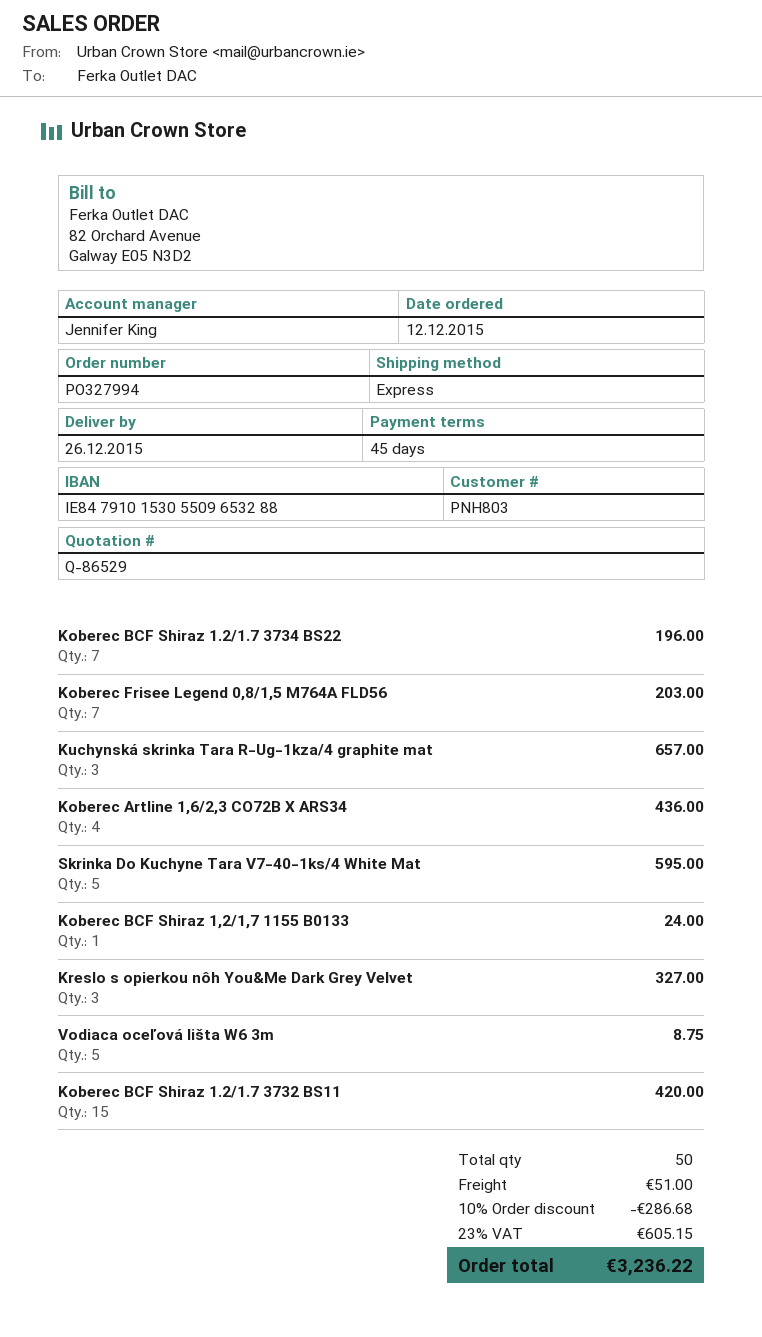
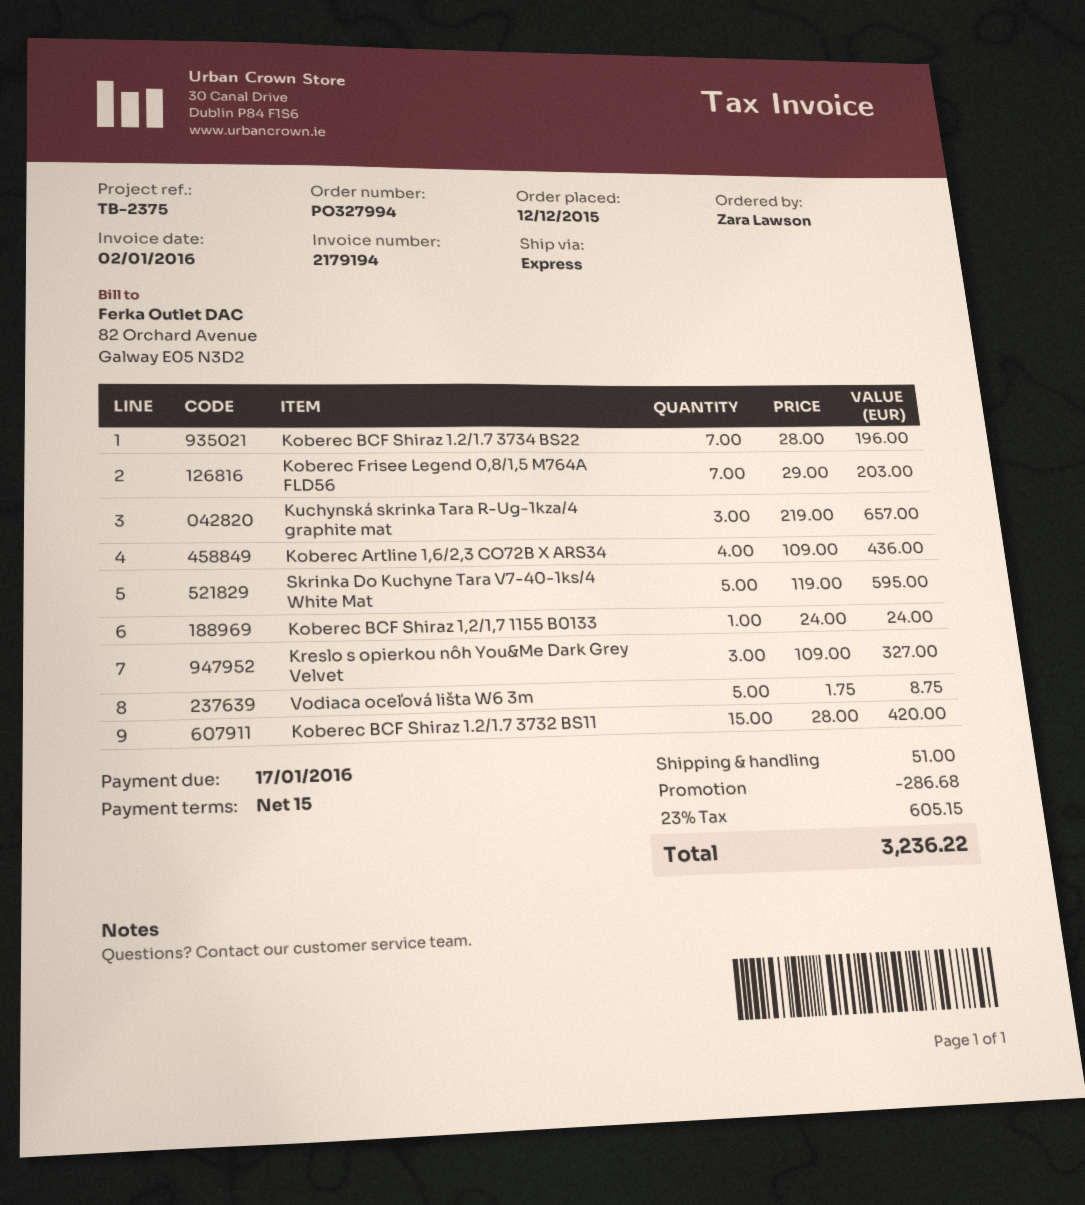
payment terms: 45 days -> 15 days

